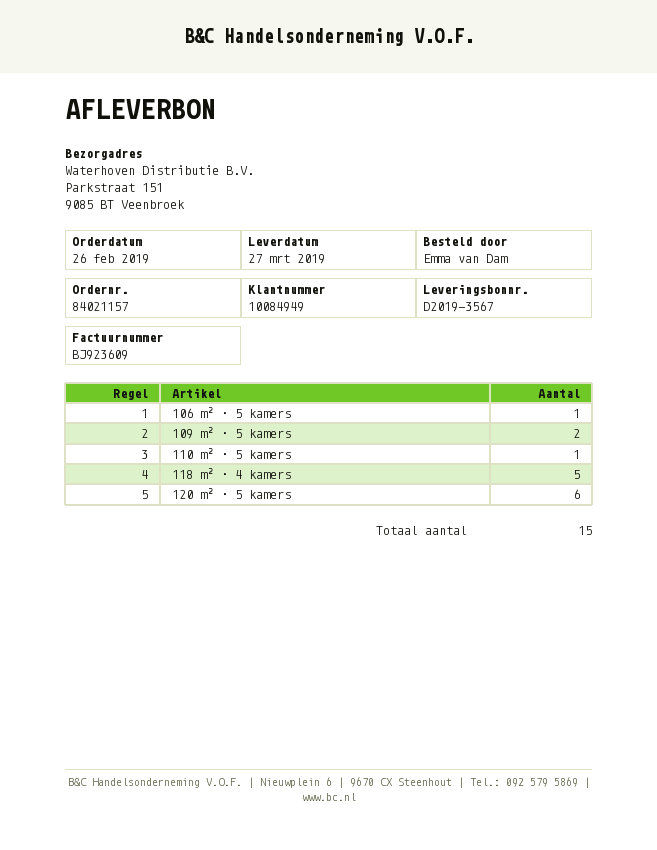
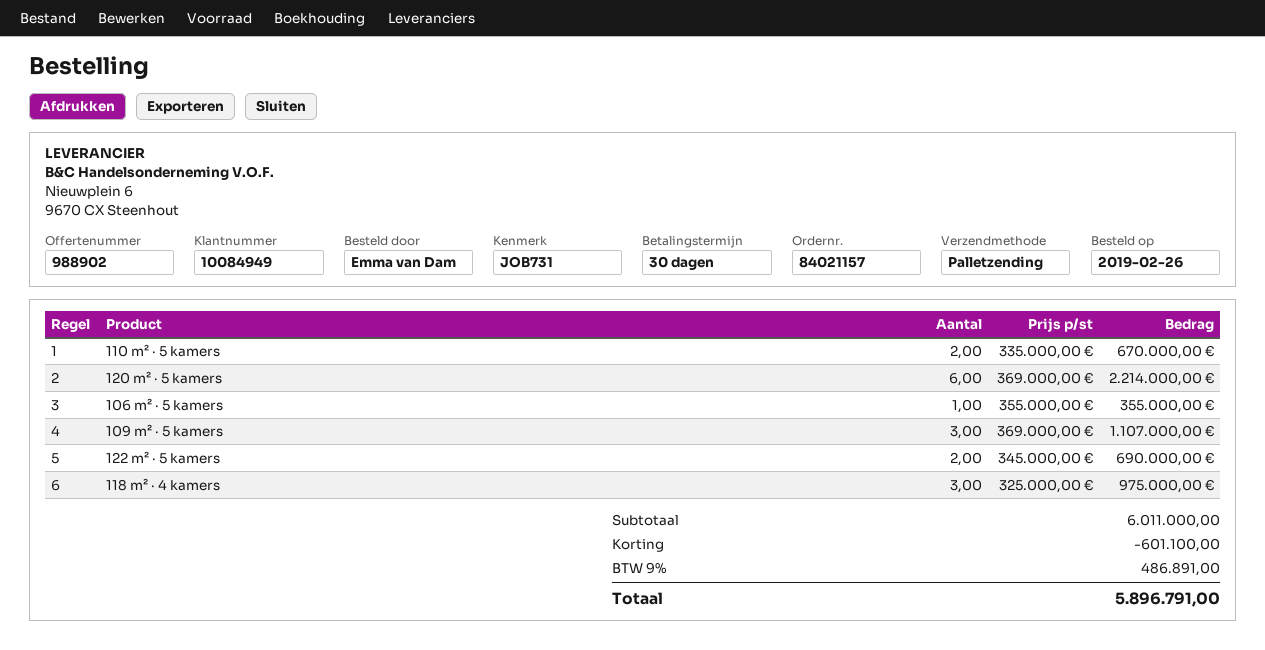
109 m² · 5 kamers: 2 -> 3
110 m² · 5 kamers: 1 -> 2
118 m² · 4 kamers: 5 -> 3
122 m² · 5 kamers: none -> 2

